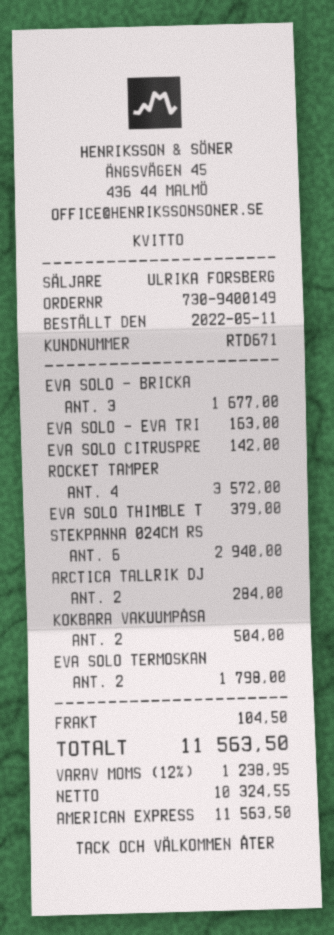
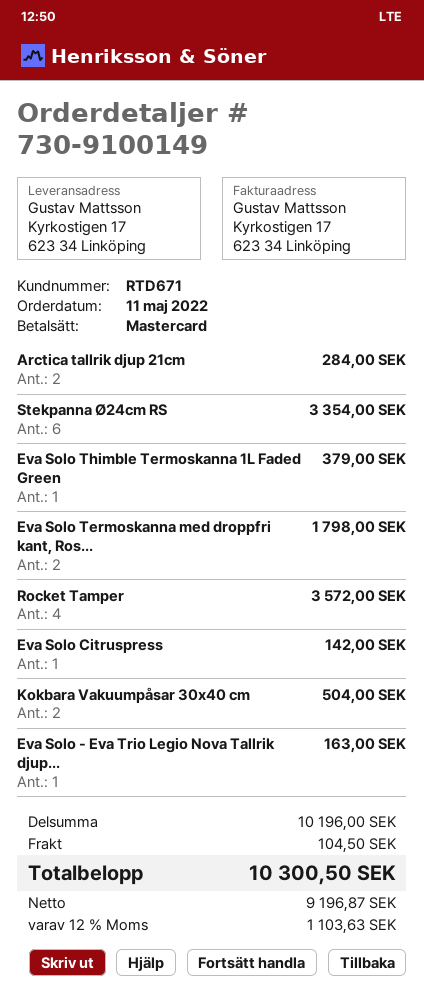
order number: 730-9400149 -> 730-9100149
payment method: American Express -> Mastercard
EVA SOLO - BRICKA: 3 for 1677.00 -> none
STEKPANNA Ø24CM RS: 6 for 2940.00 -> 6 for 3354.00
net: 10324.55 -> 9196.87
tax: 12% = 1238.95 -> 12% = 1103.63
total: 11563.50 -> 10300.50

